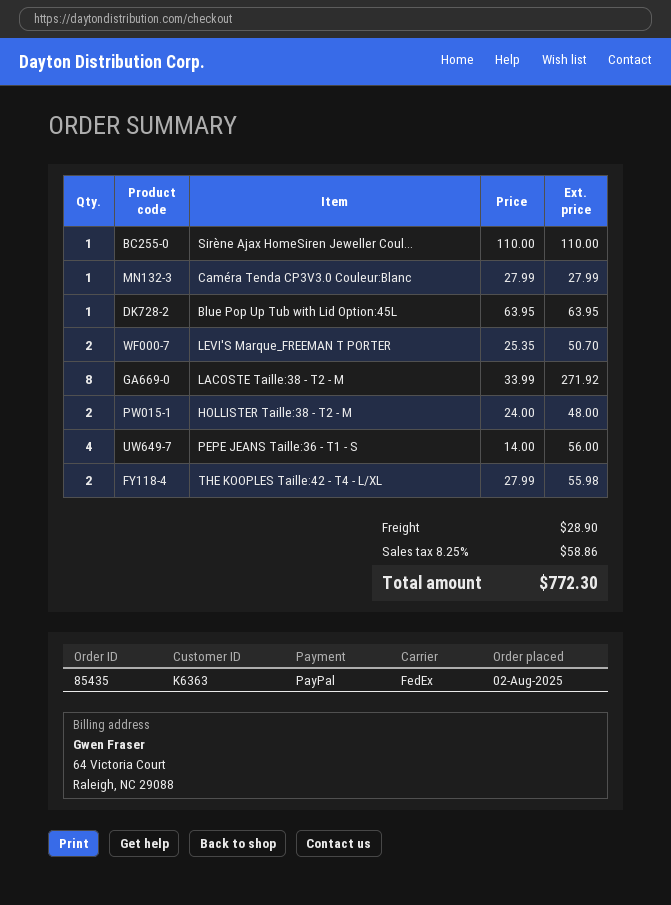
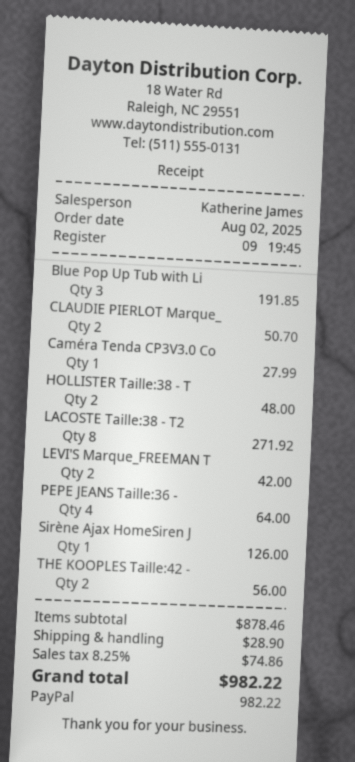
Sirène Ajax HomeSiren Jeweller Coul...: 1 for 110.00 -> 1 for 126.00
Blue Pop Up Tub with Lid Option:45L: 1 for 63.95 -> 3 for 191.85
LEVI'S Marque_FREEMAN T PORTER: 2 for 50.70 -> 2 for 42.00
PEPE JEANS Taille:36 - T1 - S: 4 for 56.00 -> 4 for 64.00
THE KOOPLES Taille:42 - T4 - L/XL: 2 for 55.98 -> 2 for 56.00
CLAUDIE PIERLOT Marque_: none -> 2 for 50.70
tax: 8.25% = 58.86 -> 8.25% = 74.86
total: 772.30 -> 982.22

